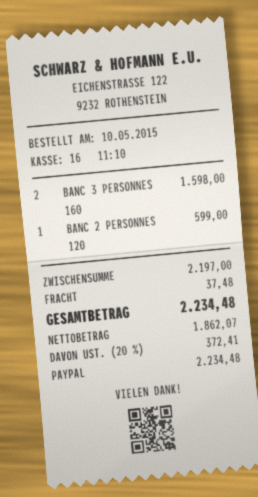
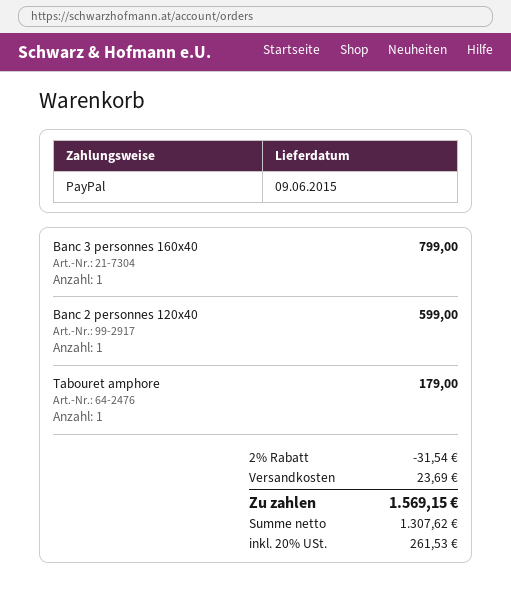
BANC 3 PERSONNES 160: 2 for 1598.00 -> 1 for 799.00
Tabouret amphore: none -> 1 for 179.00
discount: none -> 2% = 31.54
shipping: 37.48 -> 23.69
net: 1862.07 -> 1307.62
tax: 20% = 372.41 -> 20% = 261.53
total: 2234.48 -> 1569.15

